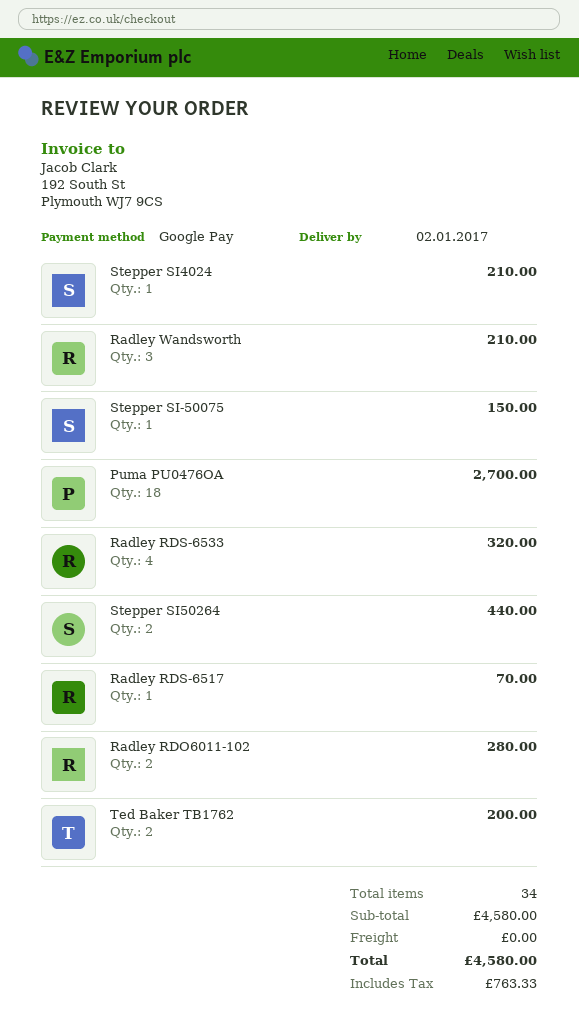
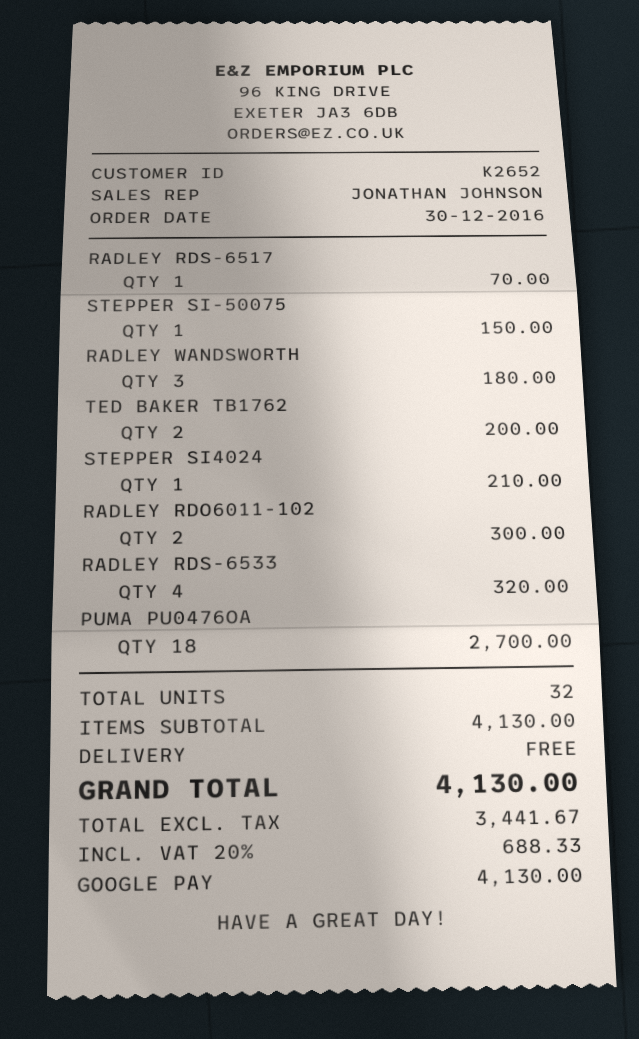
Radley Wandsworth: 3 for 210.00 -> 3 for 180.00
Stepper SI50264: 2 for 440.00 -> none
Radley RDO6011-102: 2 for 280.00 -> 2 for 300.00
total quantity: 34 -> 32
subtotal: 4580.00 -> 4130.00
tax: 763.33 -> 688.33
total: 4580.00 -> 4130.00

